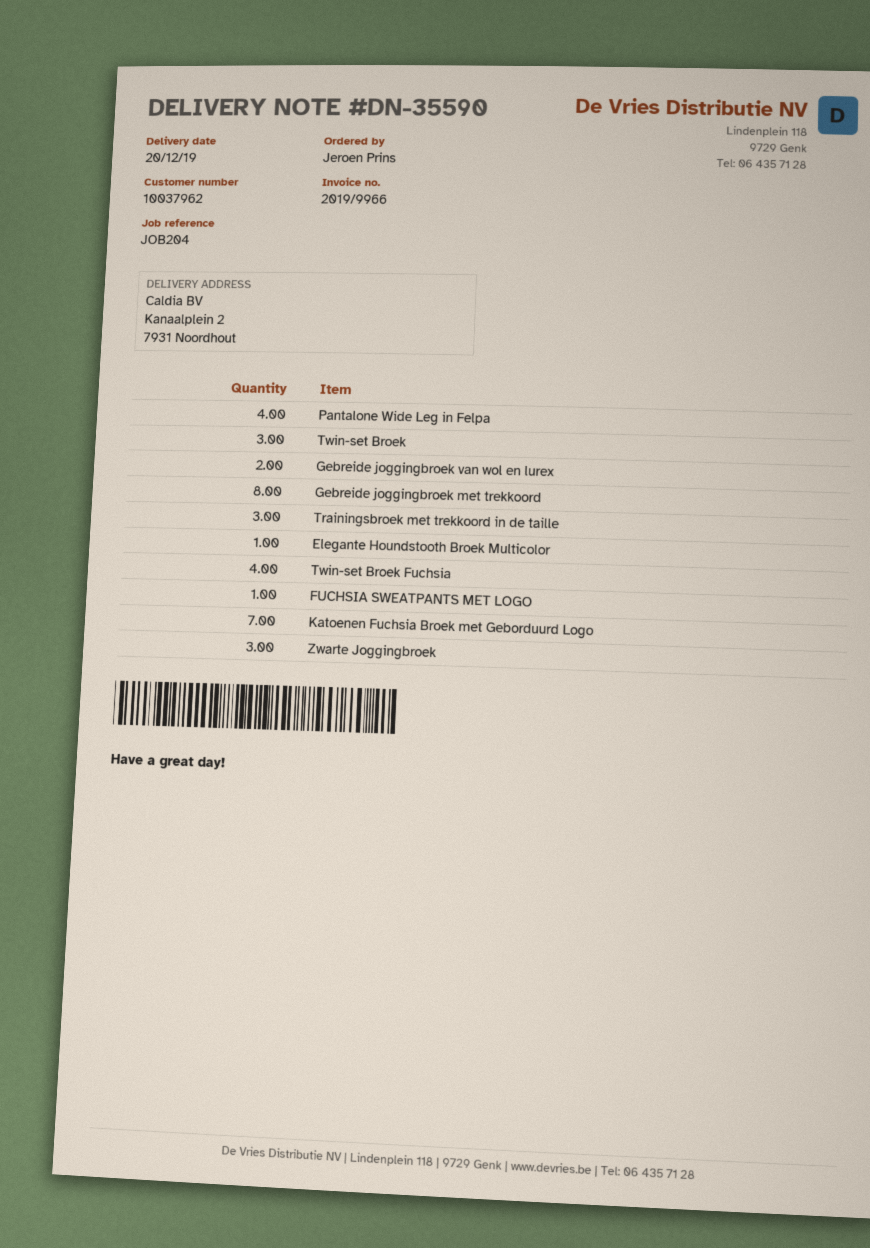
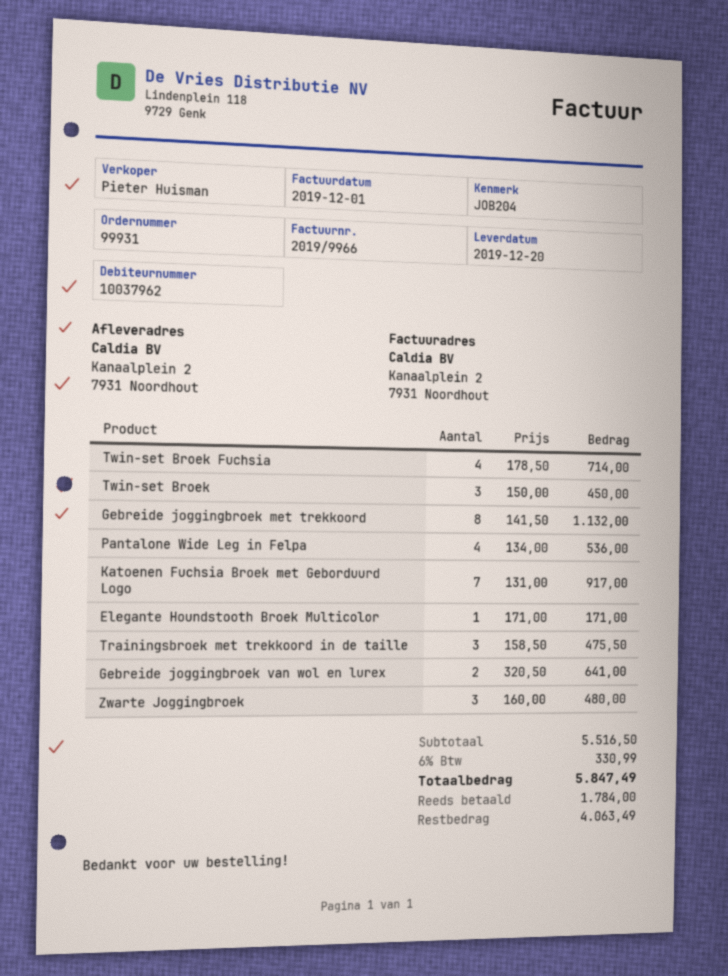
FUCHSIA SWEATPANTS MET LOGO: 1 -> none

